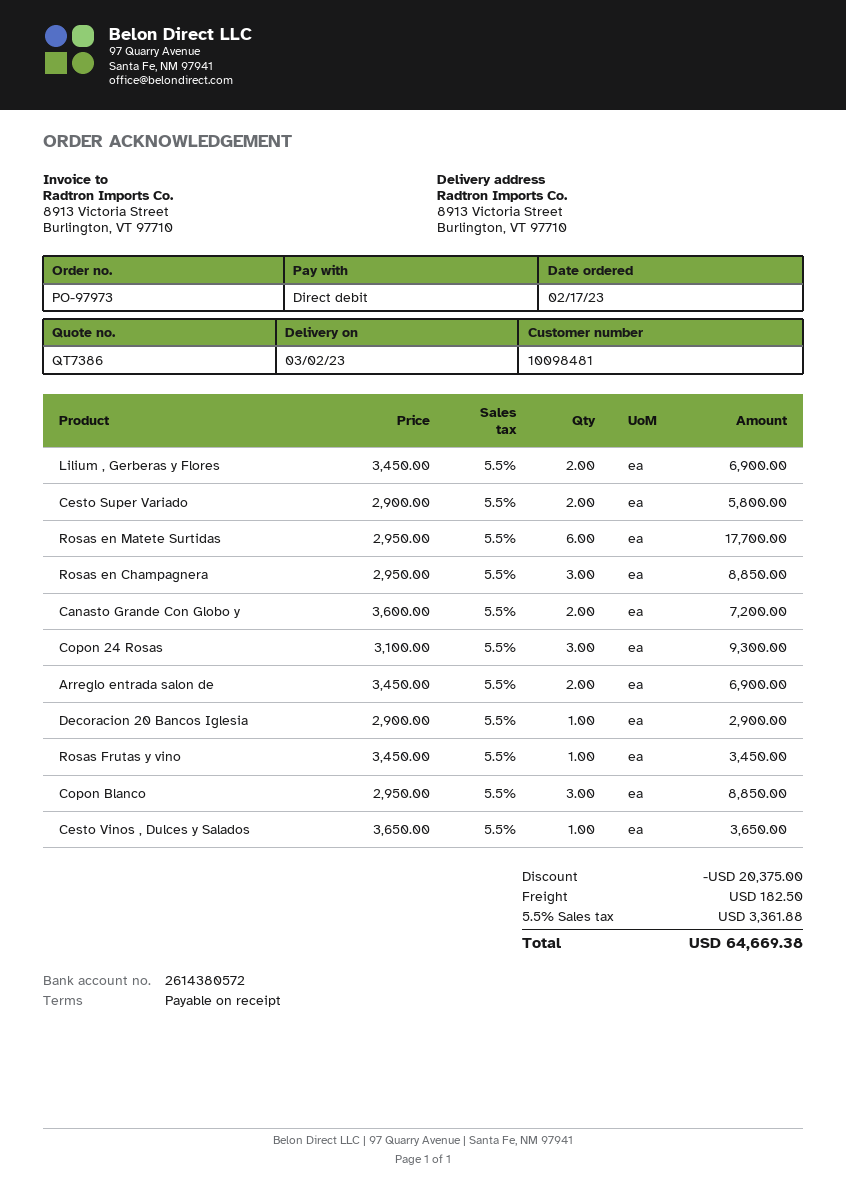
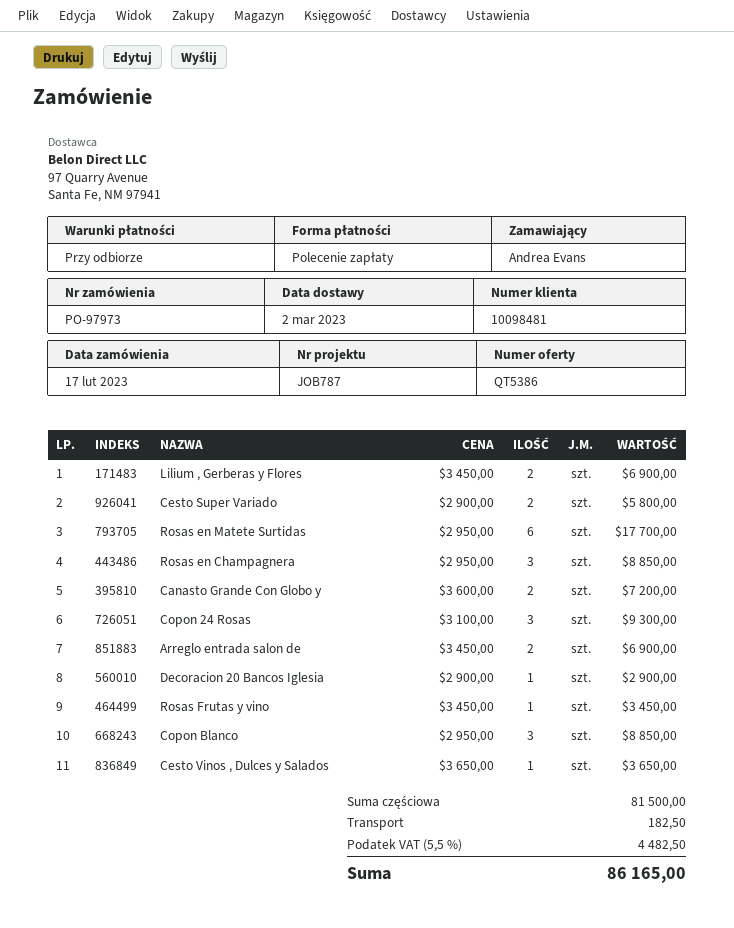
quote number: QT7386 -> QT5386
discount: 20375.00 -> none
tax: 5.5% = 3361.88 -> 5.5% = 4482.50
total: 64669.38 -> 86165.00

